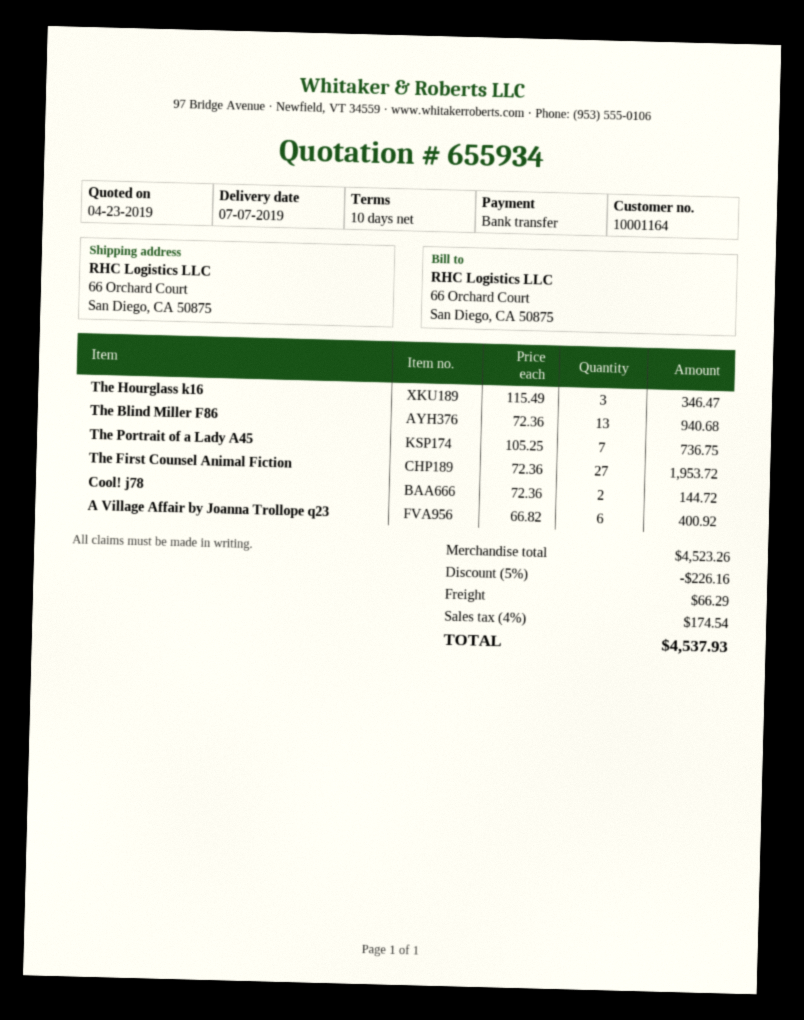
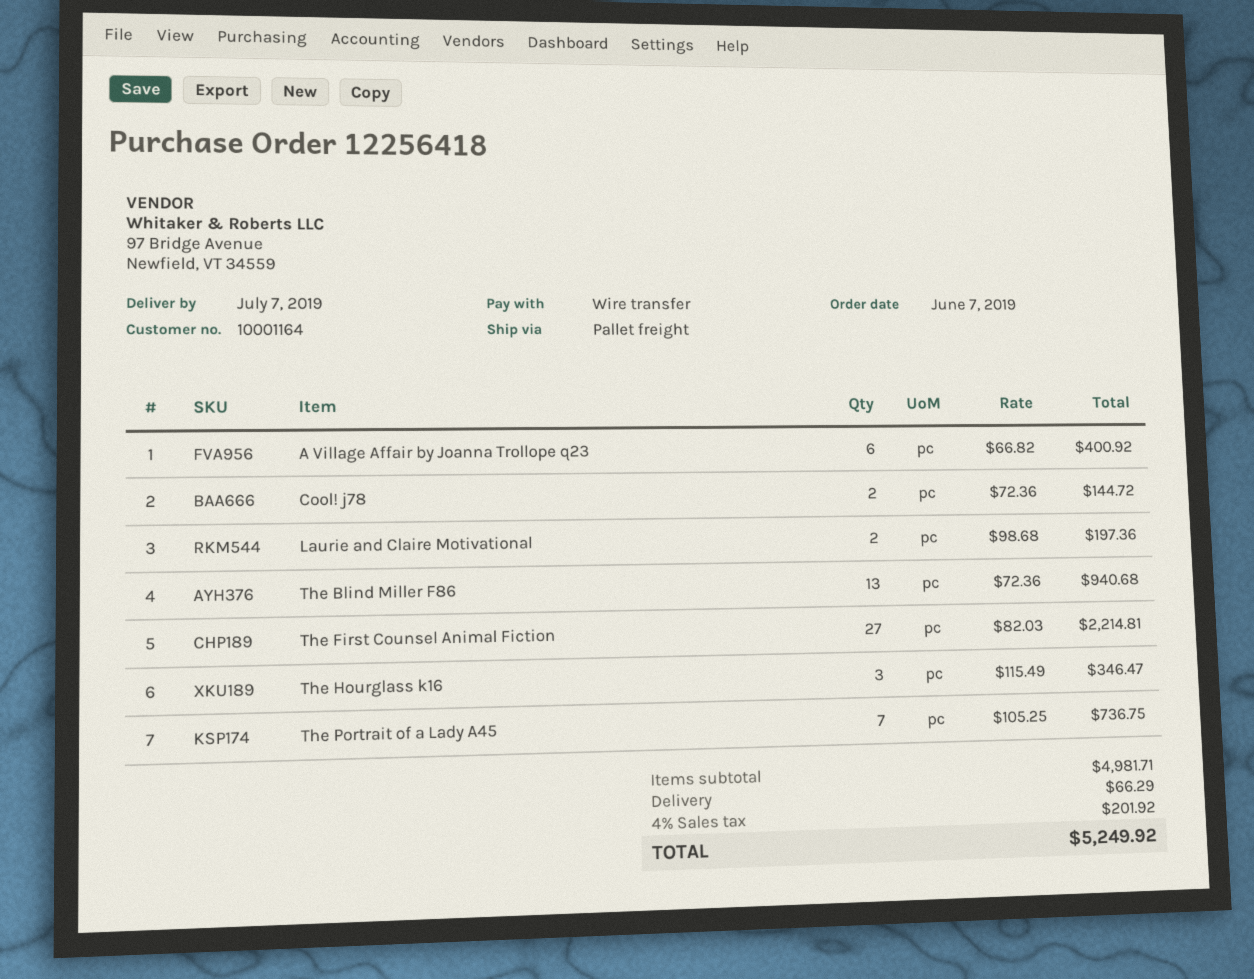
The First Counsel Animal Fiction: 27 x 72.36 = 1953.72 -> 27 x 82.03 = 2214.81
Laurie and Claire Motivational: none -> 2 x 98.68 = 197.36
subtotal: 4523.26 -> 4981.71
discount: 5% = 226.16 -> none
tax: 4% = 174.54 -> 4% = 201.92
total: 4537.93 -> 5249.92

